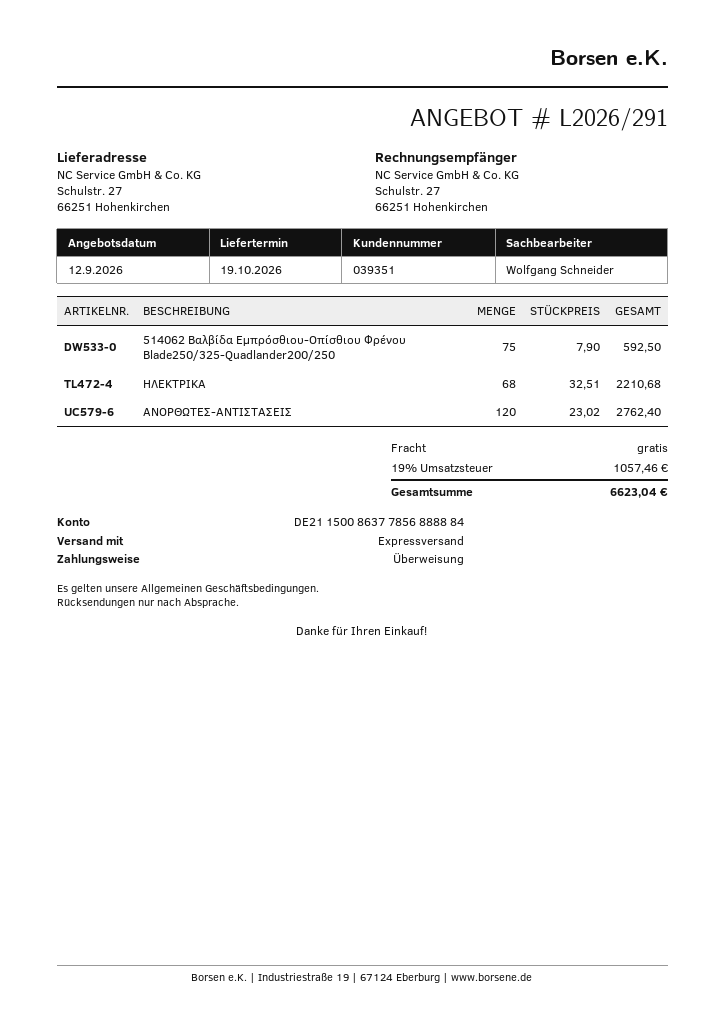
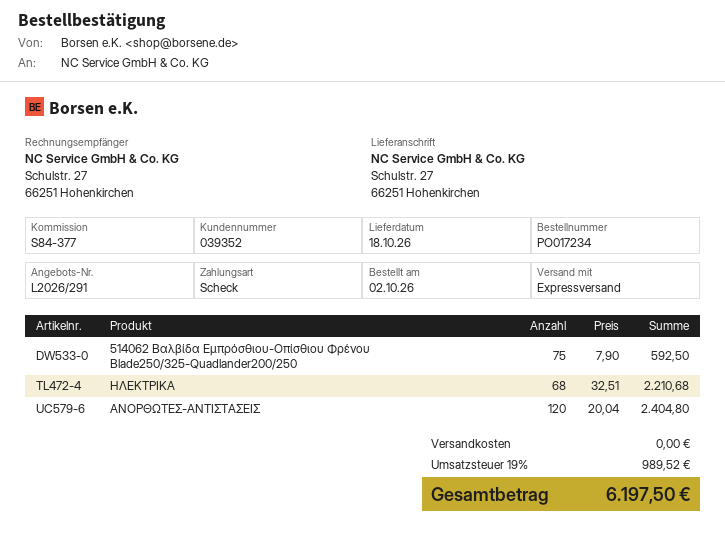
delivery date: 2026-10-19 -> 2026-10-18
customer number: 039351 -> 039352
payment method: bank transfer -> cheque
ΑΝΟΡΘΩΤΕΣ-ΑΝΤΙΣΤΑΣΕΙΣ: 120 x 23.02 = 2762.40 -> 120 x 20.04 = 2404.80
tax: 19% = 1057.46 -> 19% = 989.52
total: 6623.04 -> 6197.50

